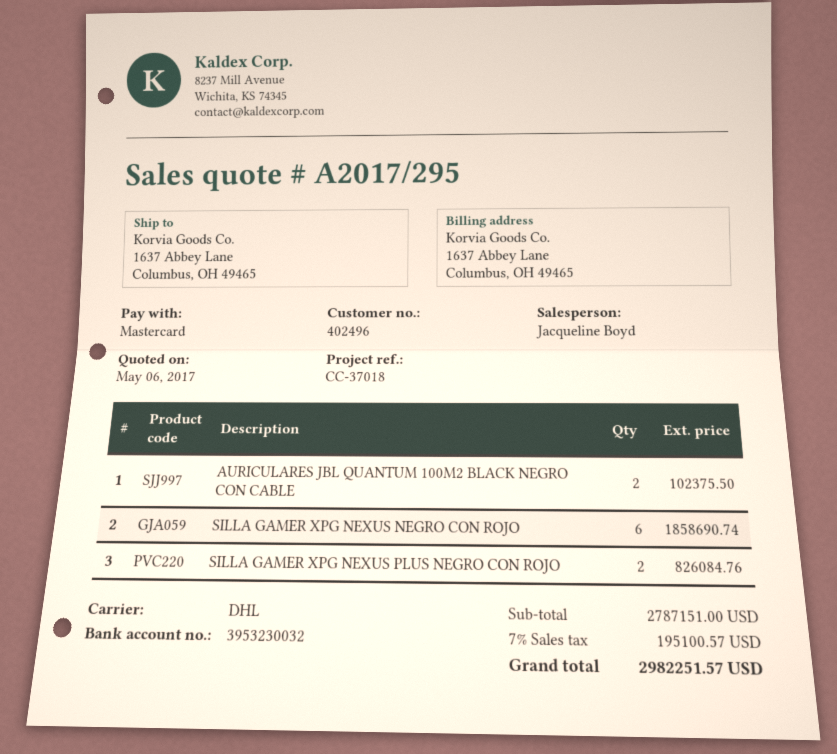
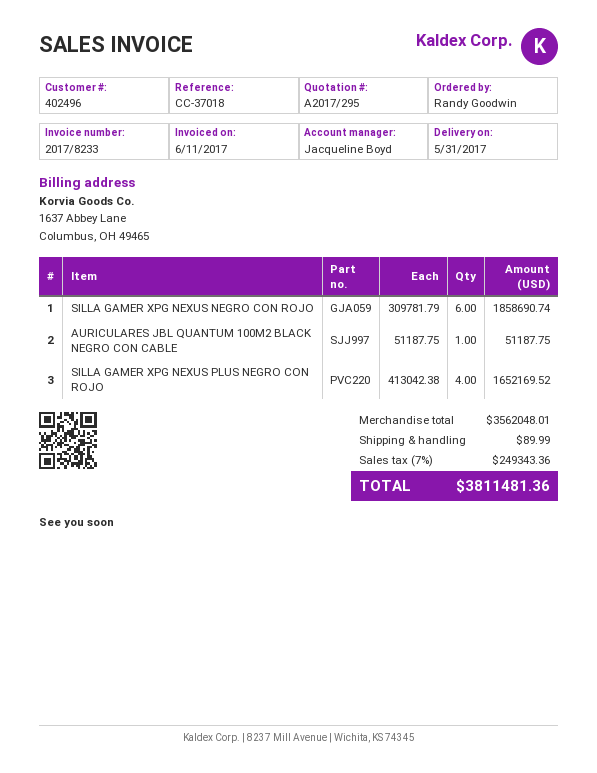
AURICULARES JBL QUANTUM 100M2 BLACK NEGRO CON CABLE: 2 for 102375.50 -> 1 for 51187.75
SILLA GAMER XPG NEXUS PLUS NEGRO CON ROJO: 2 for 826084.76 -> 4 for 1652169.52
subtotal: 2787151.00 -> 3562048.01
shipping: none -> 89.99
tax: 7% = 195100.57 -> 7% = 249343.36
total: 2982251.57 -> 3811481.36

